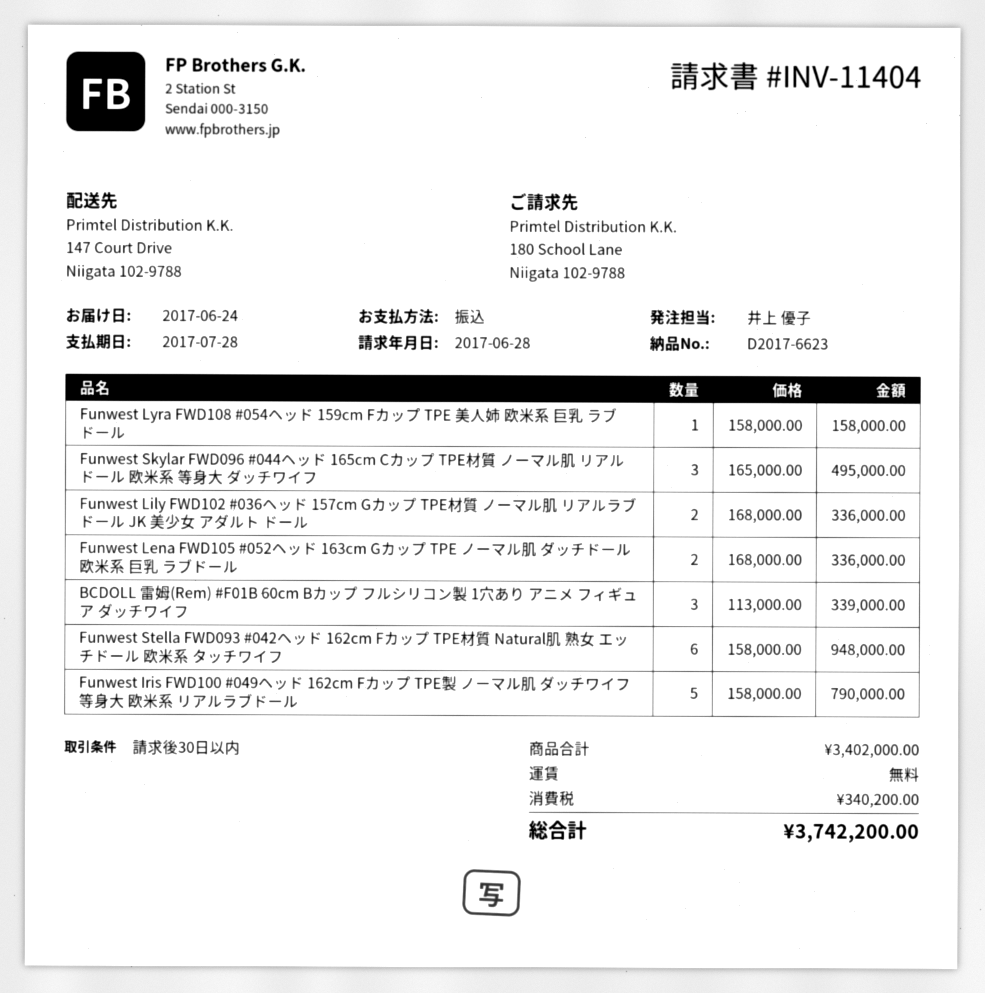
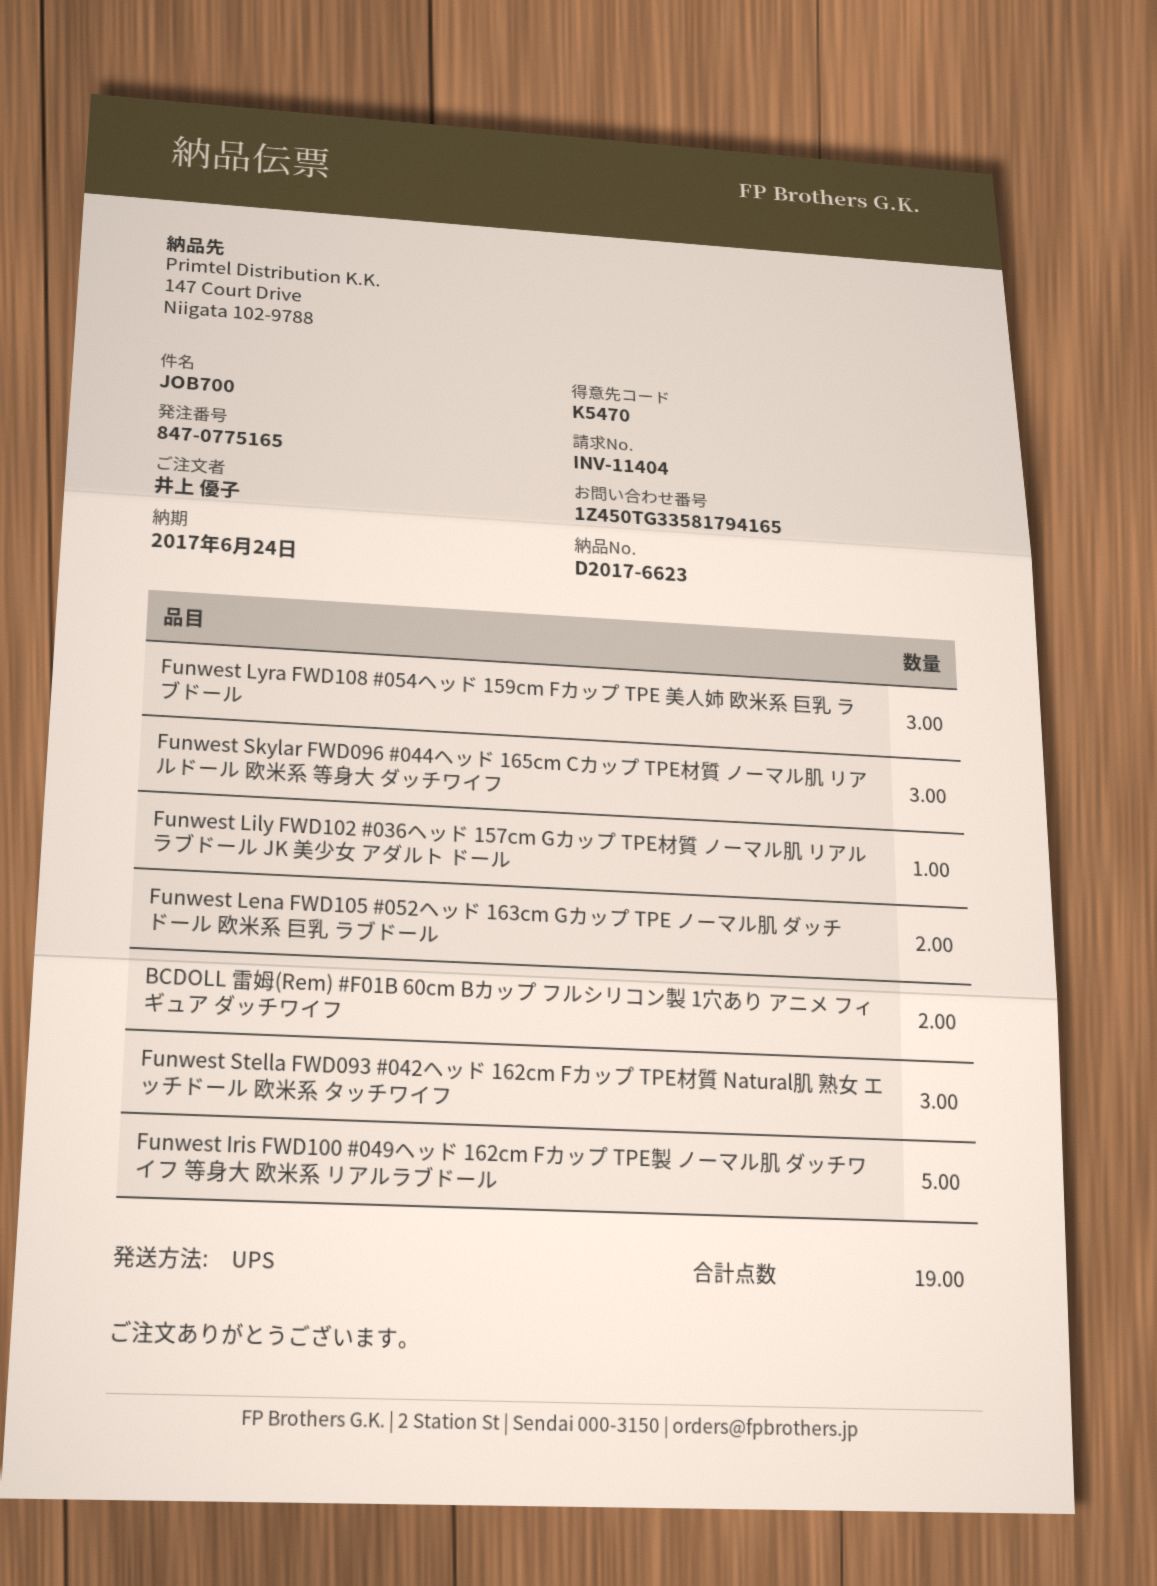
Funwest Lyra FWD108 #054ヘッド 159cm Fカップ TPE 美人姉 欧米系 巨乳 ラブドール: 1 -> 3
Funwest Lily FWD102 #036ヘッド 157cm Gカップ TPE材質 ノーマル肌 リアルラブドール JK 美少女 アダルト ドール: 2 -> 1
BCDOLL 雷姆(Rem) #F01B 60cm Bカップ フルシリコン製 1穴あり アニメ フィギュア ダッチワイフ: 3 -> 2
Funwest Stella FWD093 #042ヘッド 162cm Fカップ TPE材質 Natural肌 熟女 エッチドール 欧米系 タッチワイフ: 6 -> 3

